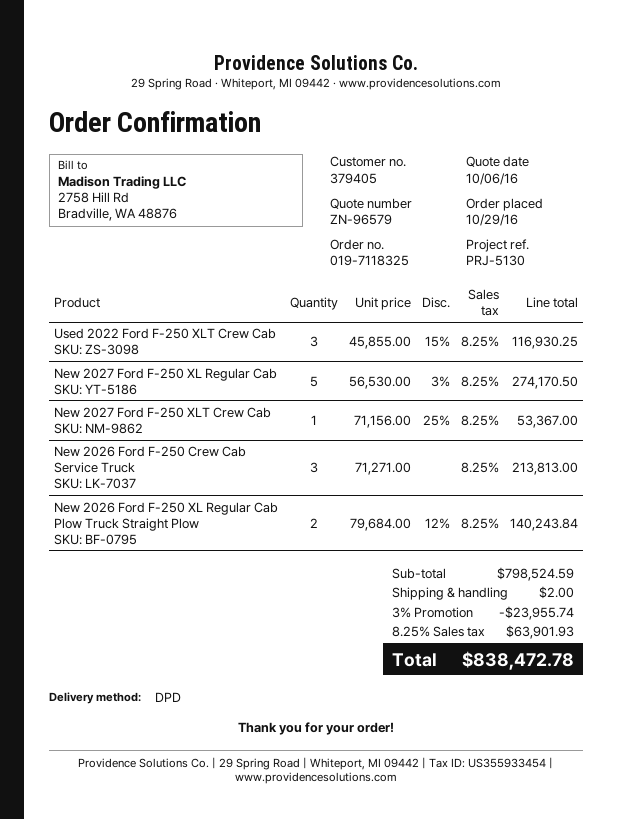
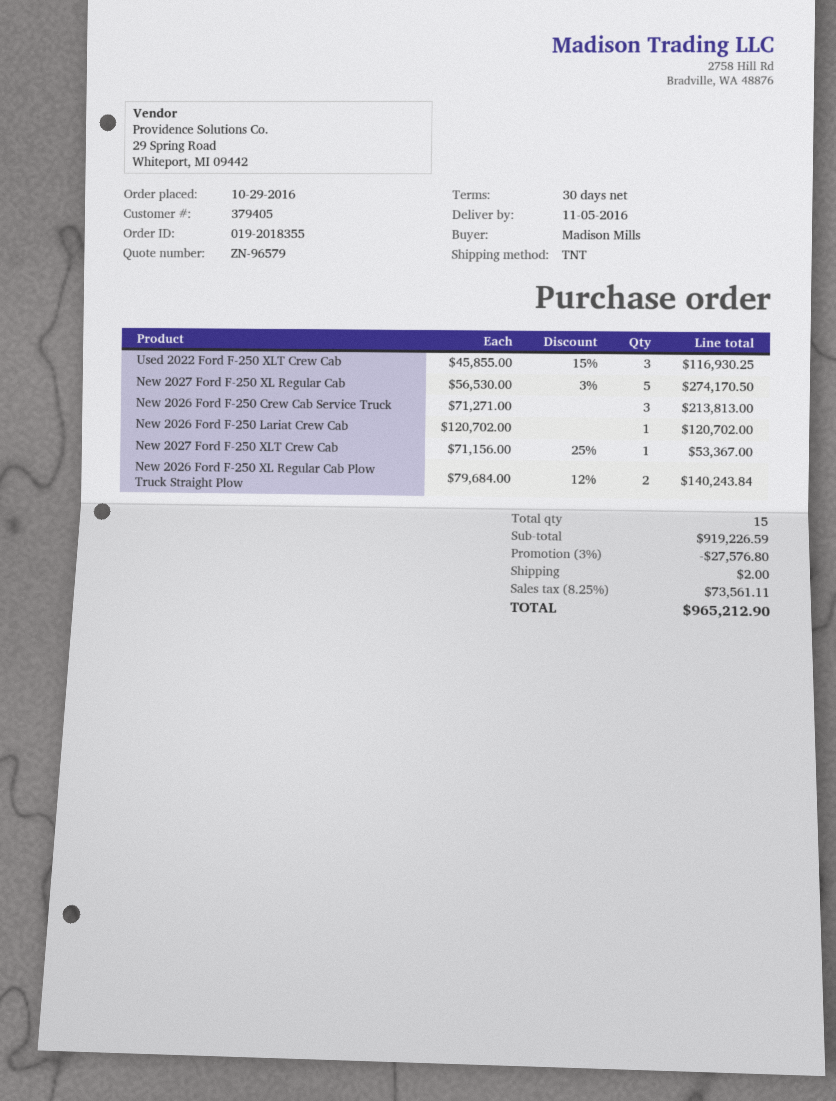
order number: 019-7118325 -> 019-2018355
shipping method: DPD -> TNT
New 2026 Ford F-250 Lariat Crew Cab: none -> 1 x 120702.00 = 120702.00
subtotal: 798524.59 -> 919226.59
discount: 3% = 23955.74 -> 3% = 27576.80
tax: 8.25% = 63901.93 -> 8.25% = 73561.11
total: 838472.78 -> 965212.90

